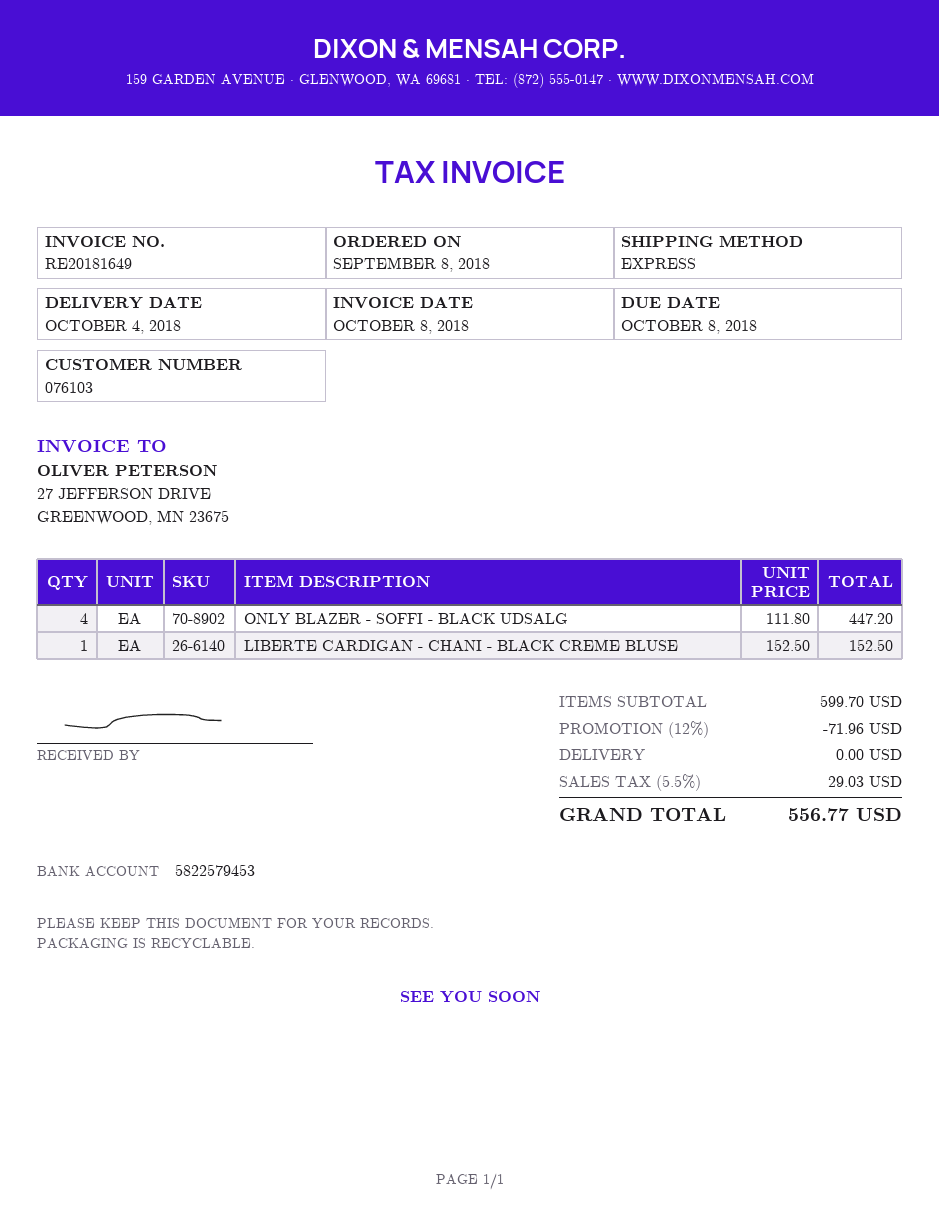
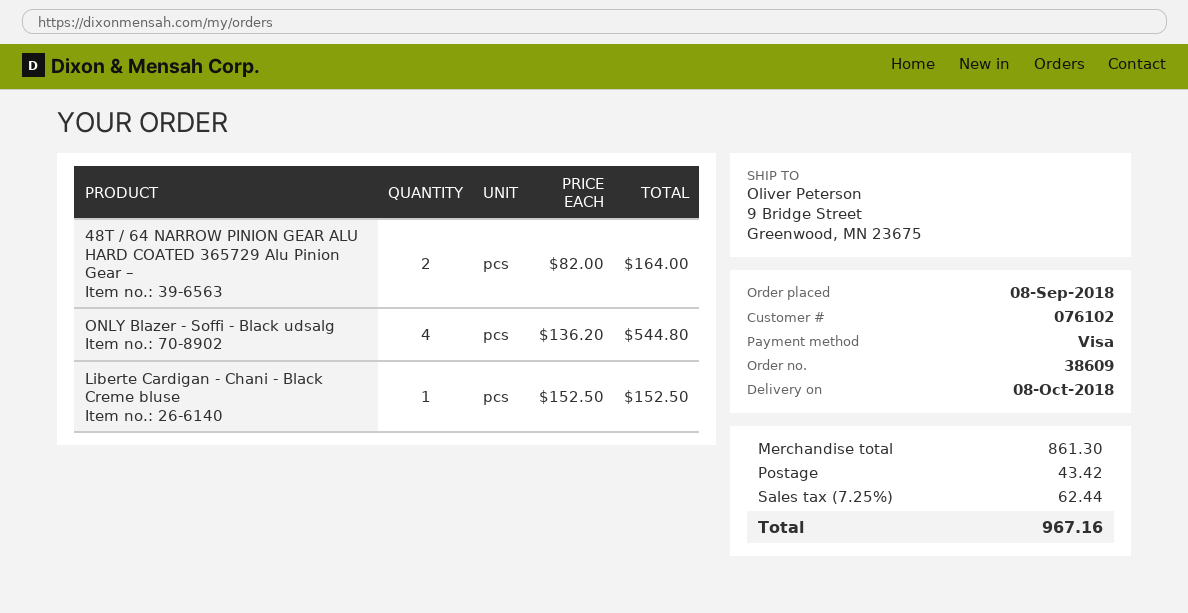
delivery date: 2018-10-04 -> 2018-10-08
customer number: 076103 -> 076102
ONLY BLAZER - SOFFI - BLACK UDSALG: 4 x 111.80 = 447.20 -> 4 x 136.20 = 544.80
48T / 64 NARROW PINION GEAR ALU HARD COATED 365729 Alu Pinion Gear –: none -> 2 x 82.00 = 164.00
subtotal: 599.70 -> 861.30
discount: 12% = 71.96 -> none
shipping: 0.00 -> 43.42
tax: 5.5% = 29.03 -> 7.25% = 62.44
total: 556.77 -> 967.16

